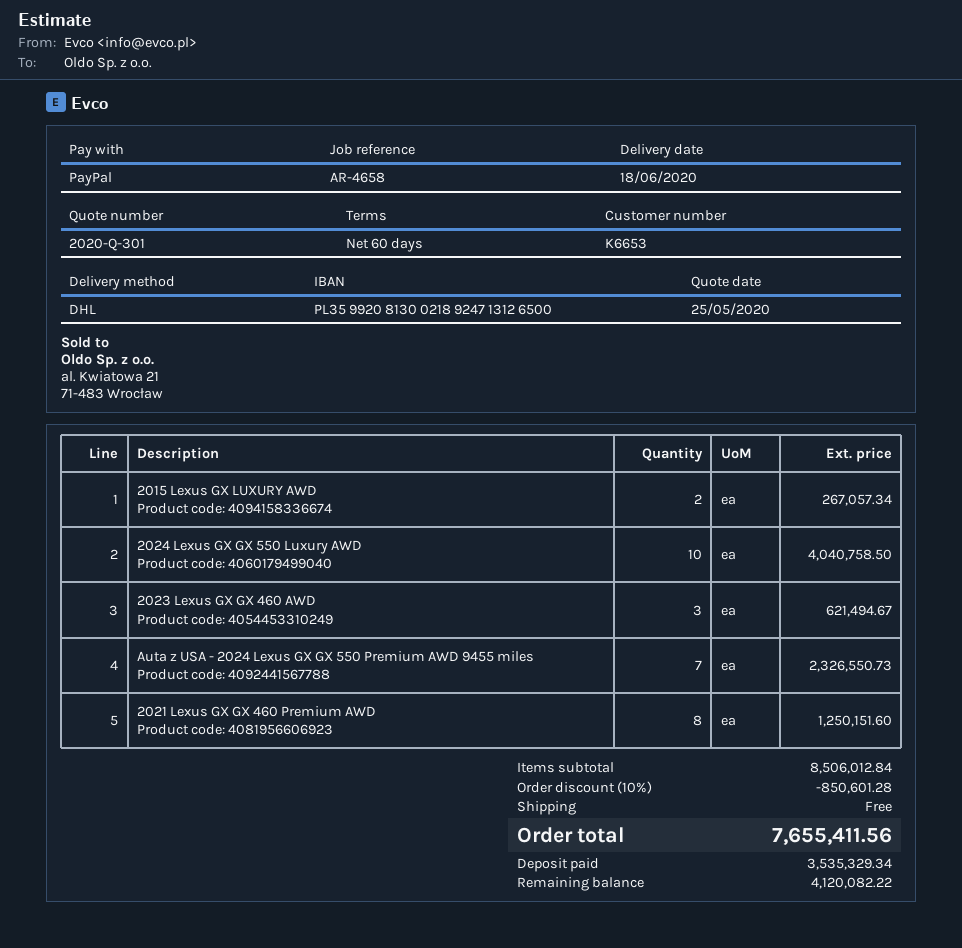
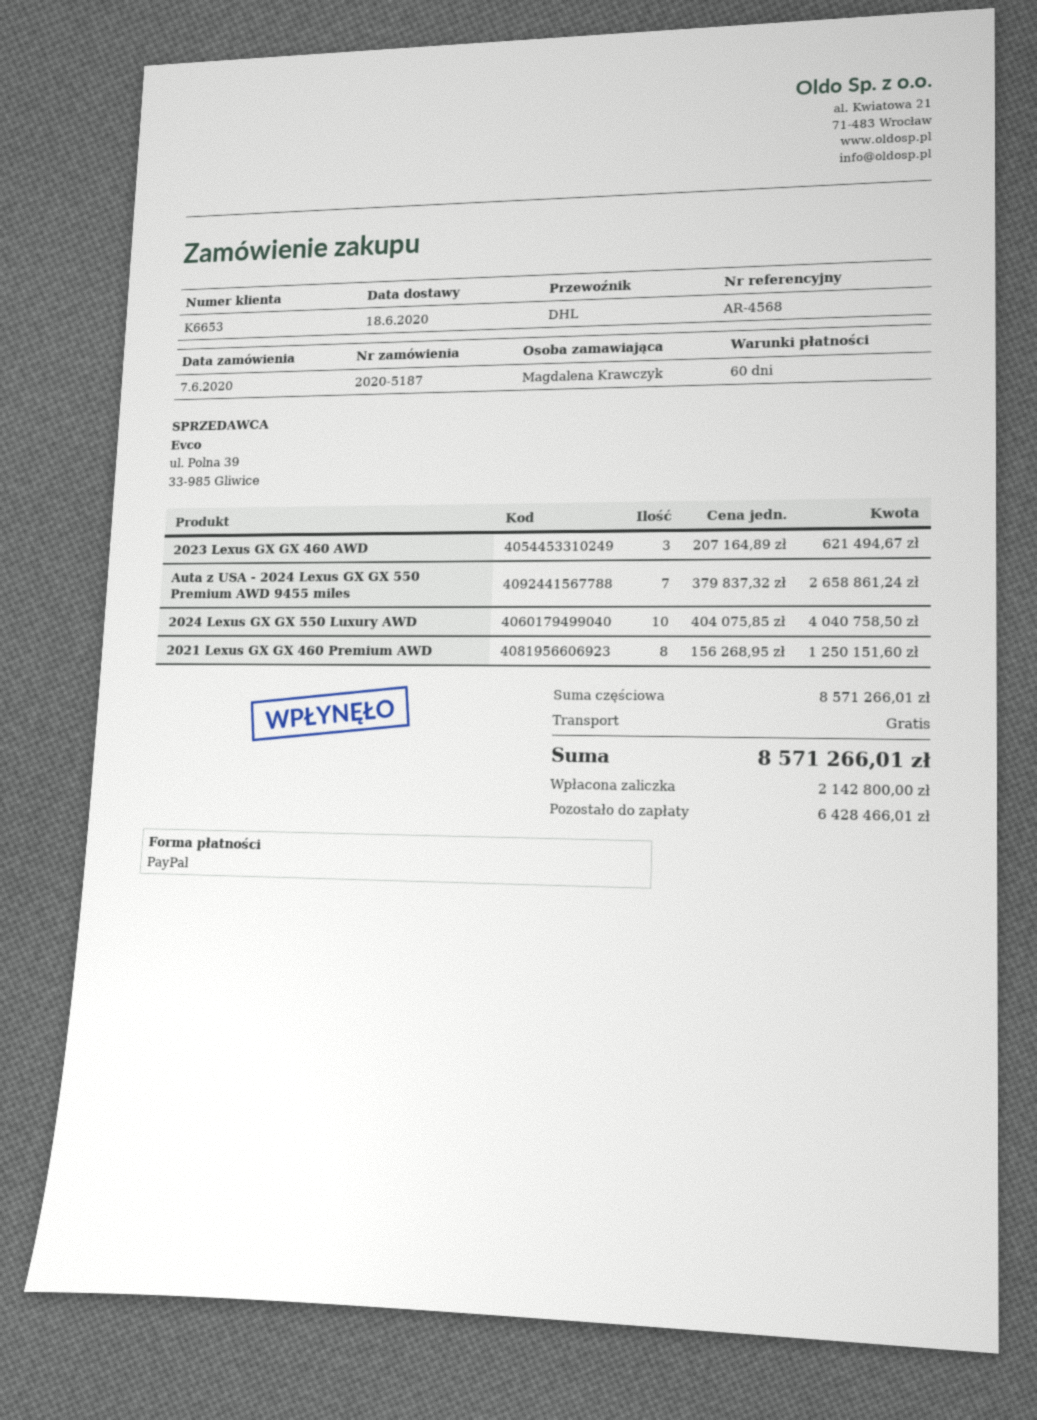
reference: AR-4658 -> AR-4568
2015 Lexus GX LUXURY AWD: 2 for 267057.34 -> none
Auta z USA - 2024 Lexus GX GX 550 Premium AWD 9455 miles: 7 for 2326550.73 -> 7 for 2658861.24
subtotal: 8506012.84 -> 8571266.01
discount: 10% = 850601.28 -> none
total: 7655411.56 -> 8571266.01
deposit: 3535329.34 -> 2142800.00
balance: 4120082.22 -> 6428466.01

